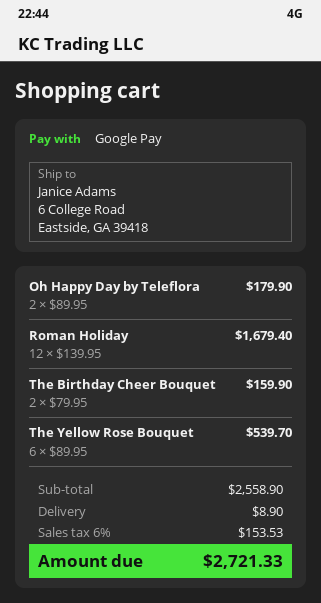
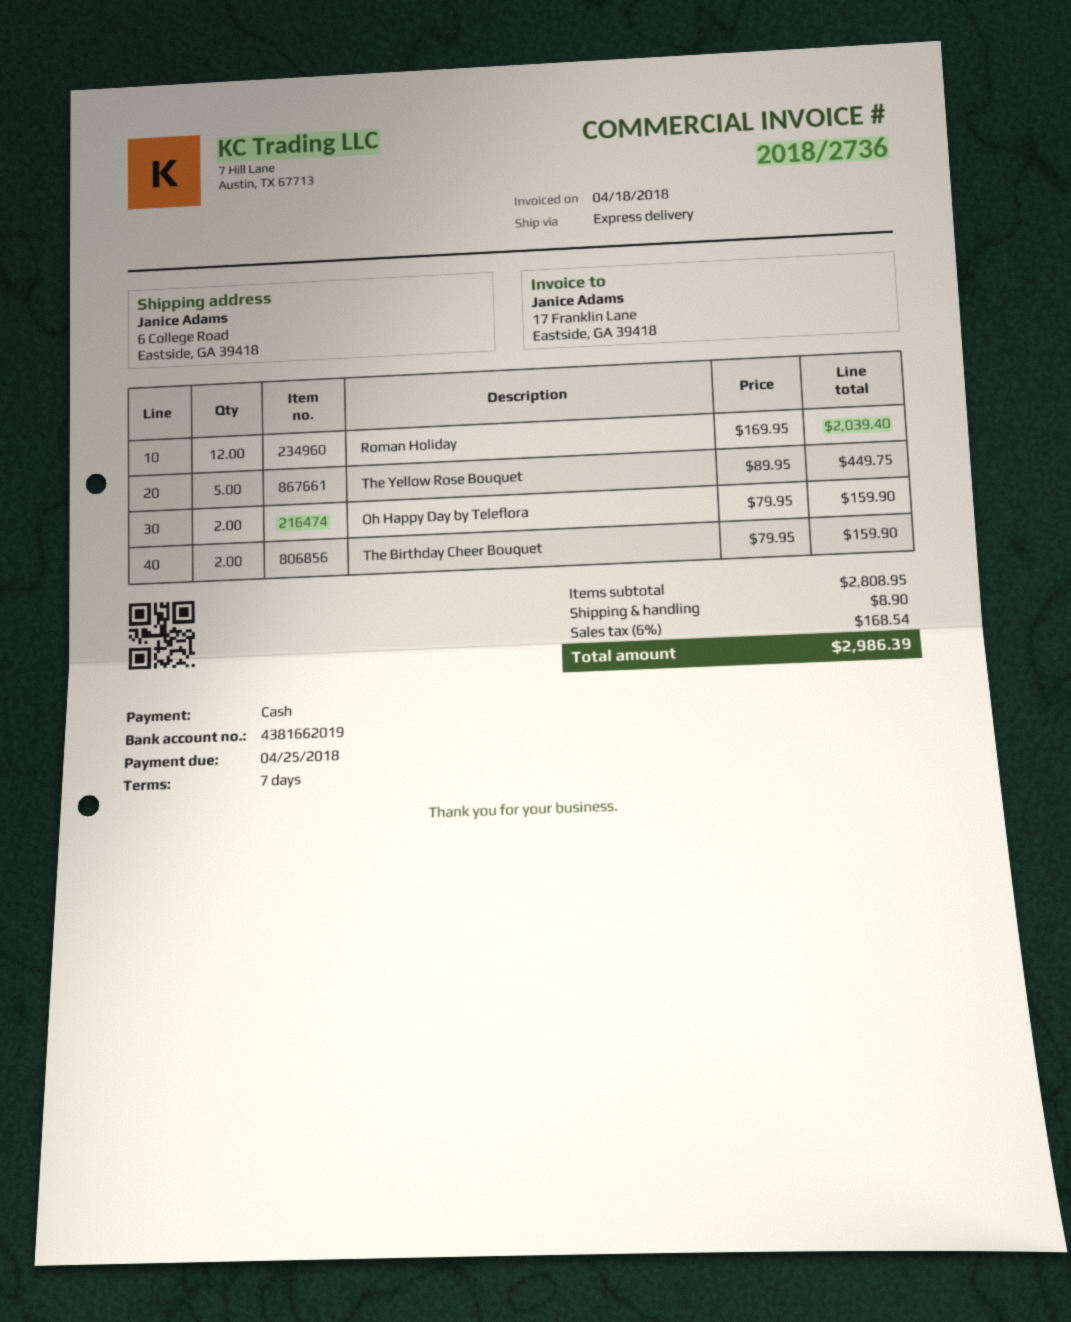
payment method: Google Pay -> cash
Oh Happy Day by Teleflora: 2 x 89.95 = 179.90 -> 2 x 79.95 = 159.90
Roman Holiday: 12 x 139.95 = 1679.40 -> 12 x 169.95 = 2039.40
The Yellow Rose Bouquet: 6 x 89.95 = 539.70 -> 5 x 89.95 = 449.75
subtotal: 2558.90 -> 2808.95
tax: 6% = 153.53 -> 6% = 168.54
total: 2721.33 -> 2986.39

